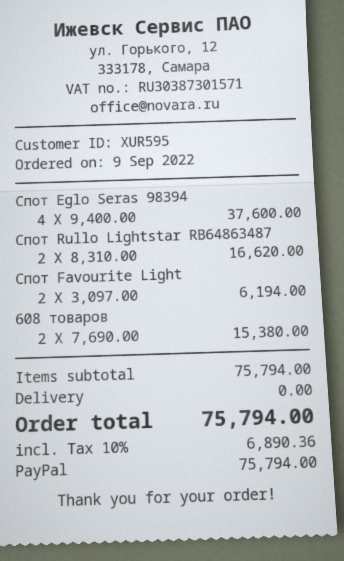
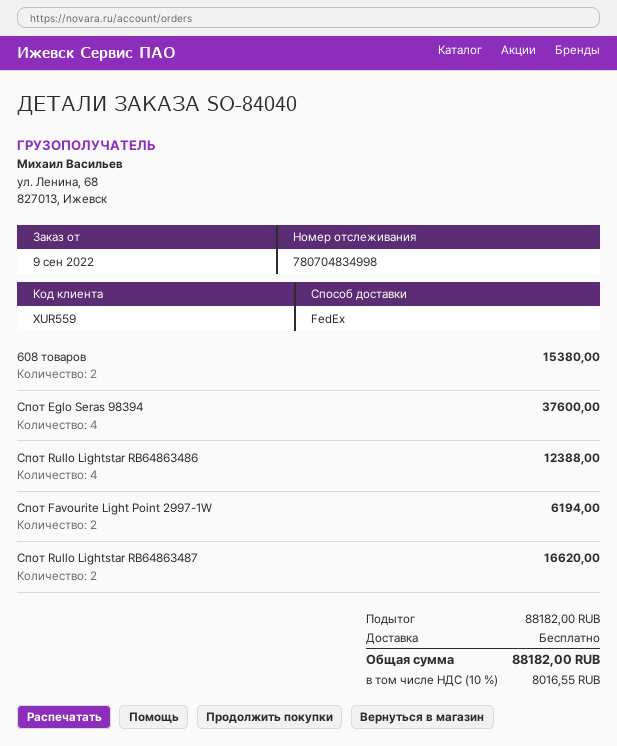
customer number: XUR595 -> XUR559
Спот Rullo Lightstar RB64863486: none -> 4 for 12388.00
subtotal: 75794.00 -> 88182.00
tax: 10% = 6890.36 -> 10% = 8016.55
total: 75794.00 -> 88182.00

